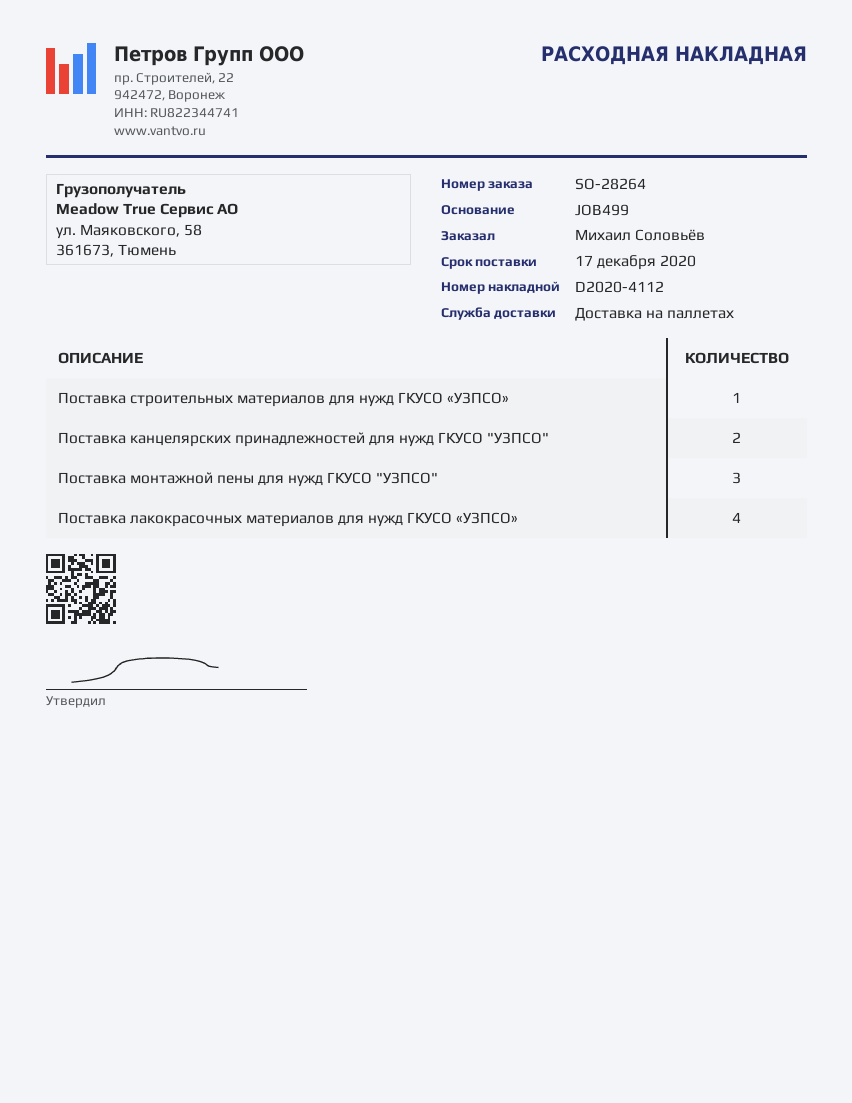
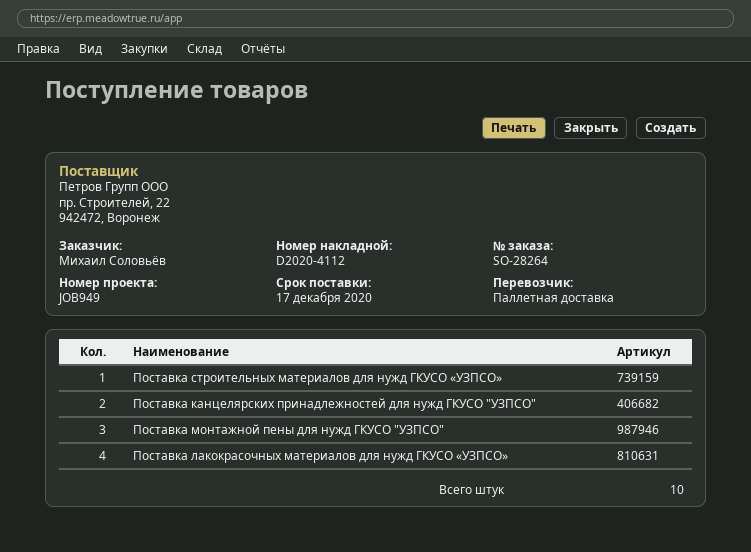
reference: JOB499 -> JOB949

